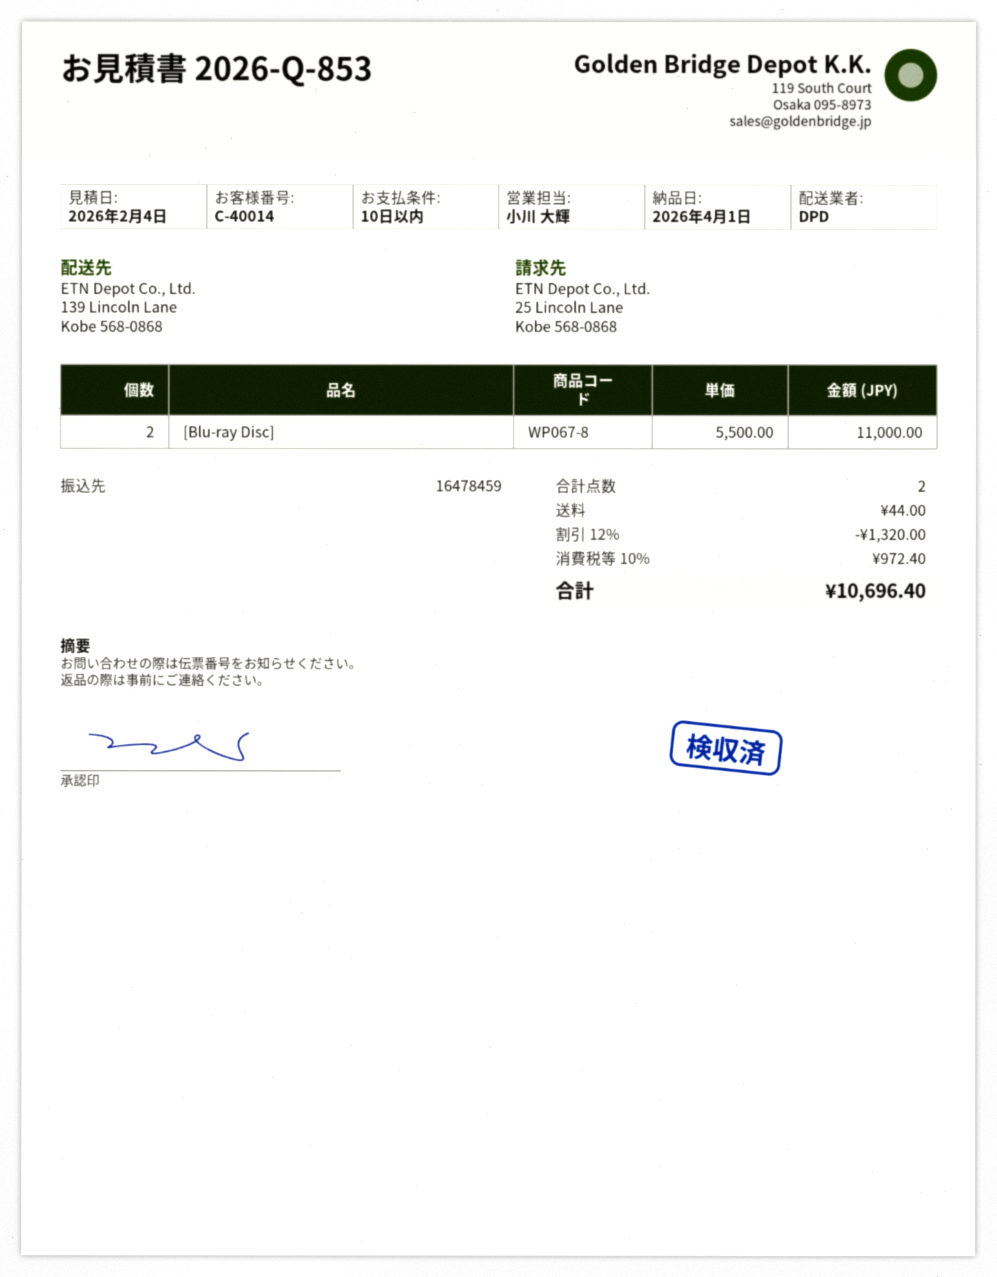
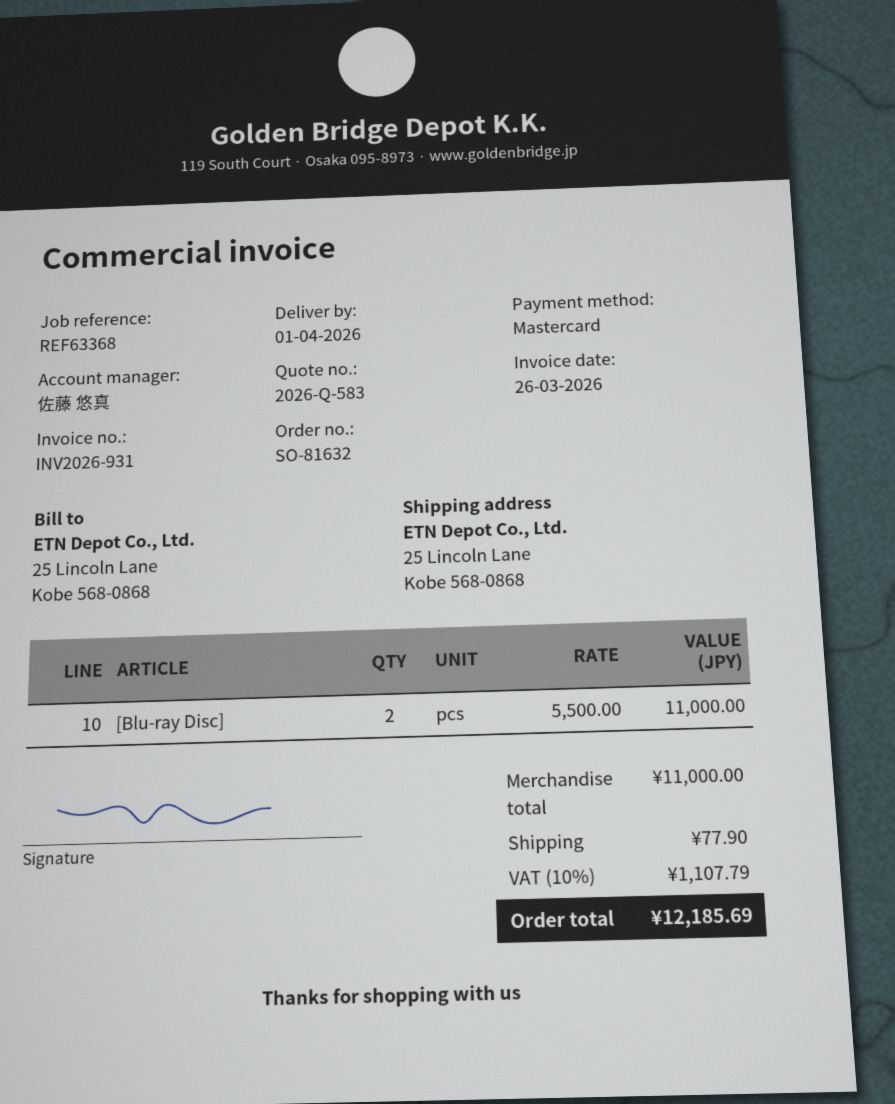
quote number: 2026-Q-853 -> 2026-Q-583
sales rep: 小川 大輝 -> 佐藤 悠真
ship to: 139 Lincoln Lane, Kobe 568-0868 -> 25 Lincoln Lane, Kobe 568-0868
discount: 12% = 1320.00 -> none
shipping: 44.00 -> 77.90
tax: 10% = 972.40 -> 10% = 1107.79
total: 10696.40 -> 12185.69

